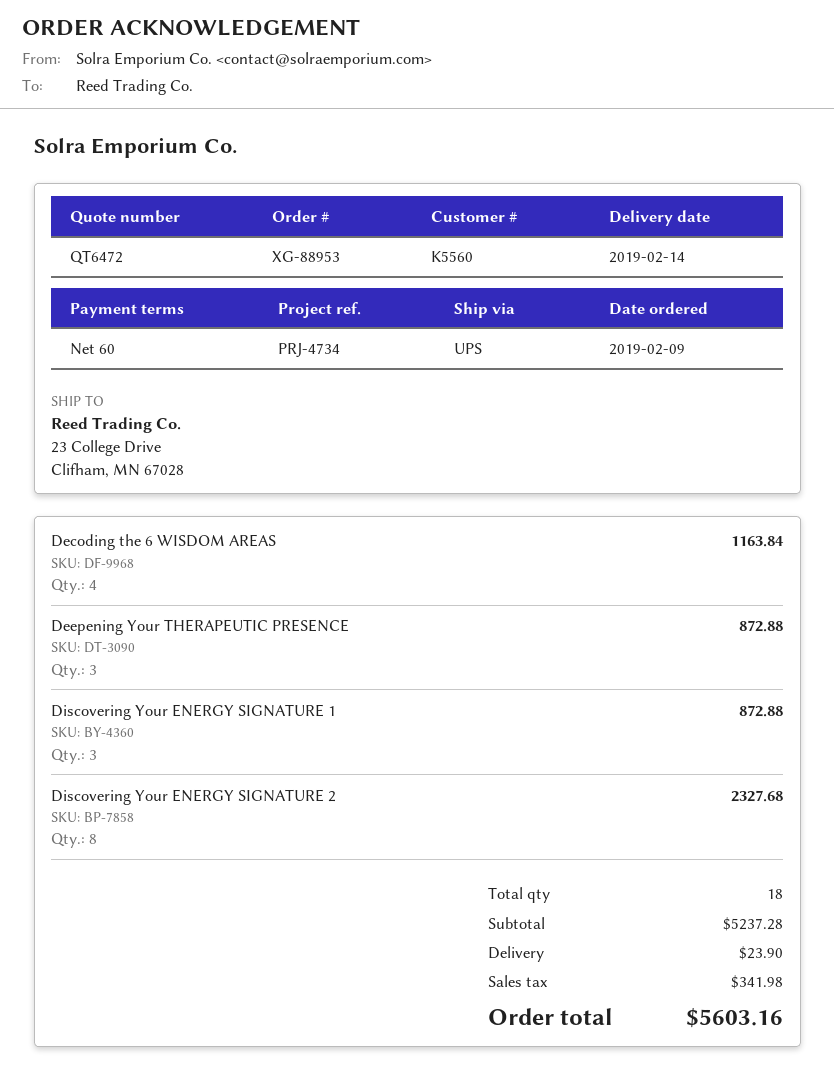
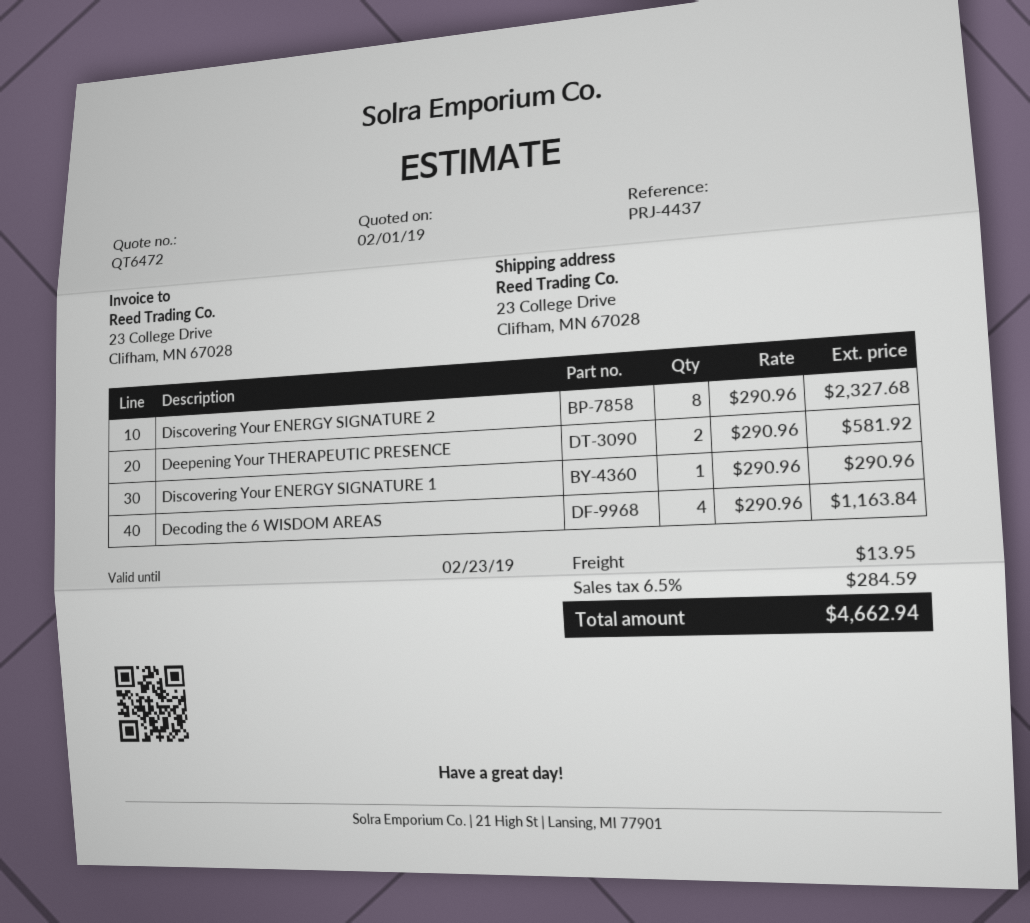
reference: PRJ-4734 -> PRJ-4437
Deepening Your THERAPEUTIC PRESENCE: 3 for 872.88 -> 2 for 581.92
Discovering Your ENERGY SIGNATURE 1: 3 for 872.88 -> 1 for 290.96
shipping: 23.90 -> 13.95
tax: 341.98 -> 284.59
total: 5603.16 -> 4662.94

